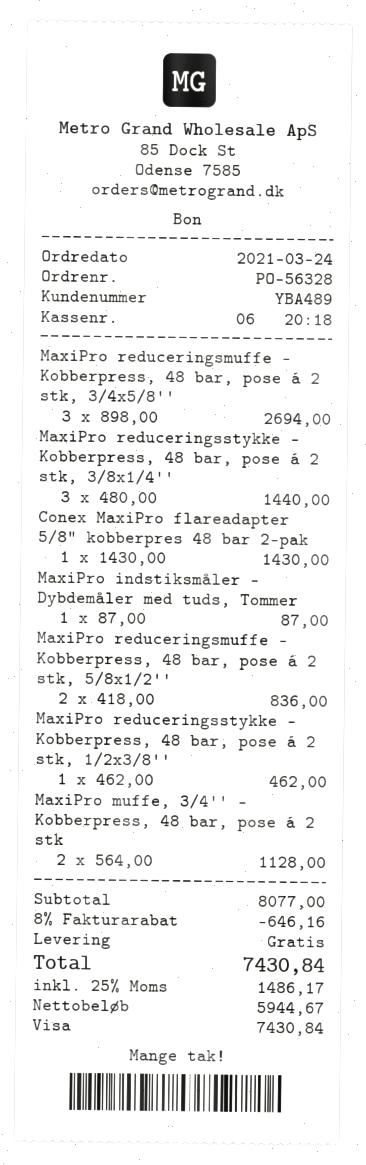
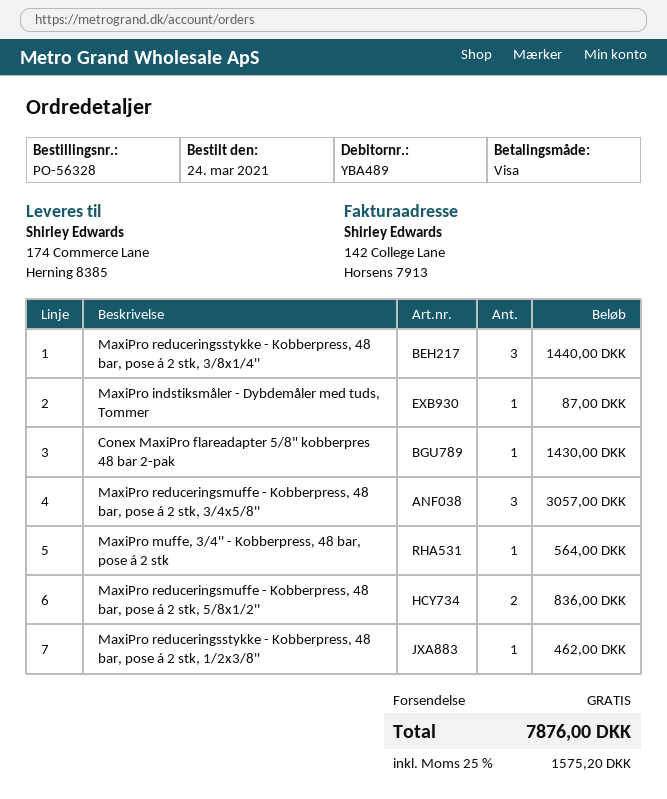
MaxiPro reduceringsmuffe - Kobberpress, 48 bar, pose á 2 stk, 3/4x5/8'': 3 for 2694.00 -> 3 for 3057.00
MaxiPro muffe, 3/4'' - Kobberpress, 48 bar, pose á 2 stk: 2 for 1128.00 -> 1 for 564.00
discount: 8% = 646.16 -> none
tax: 25% = 1486.17 -> 25% = 1575.20
total: 7430.84 -> 7876.00

